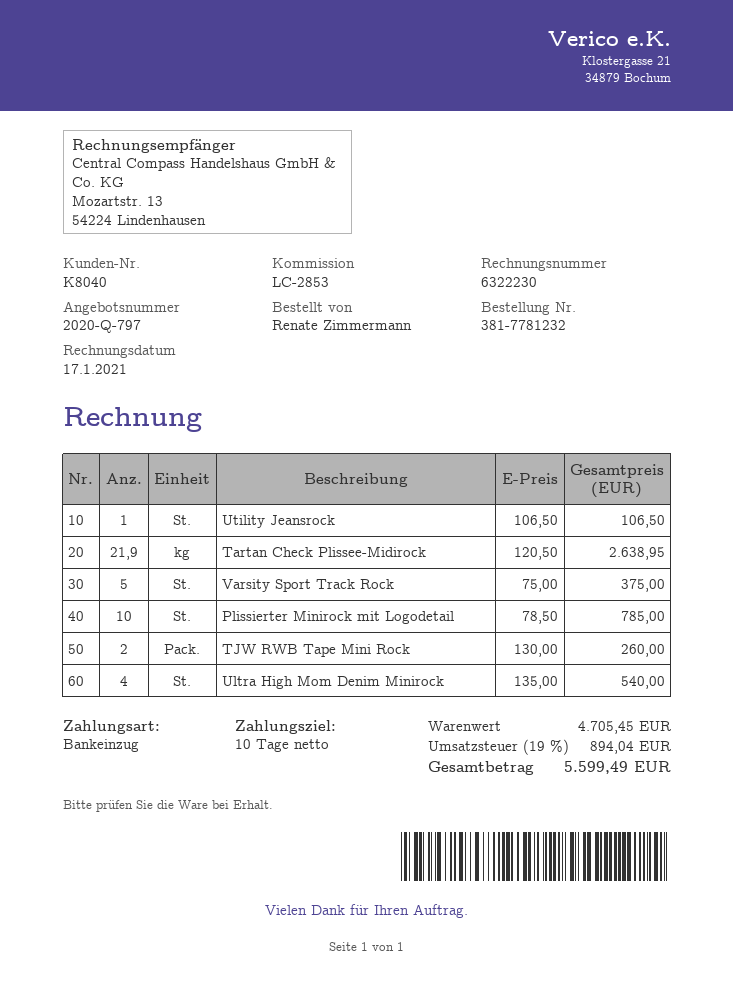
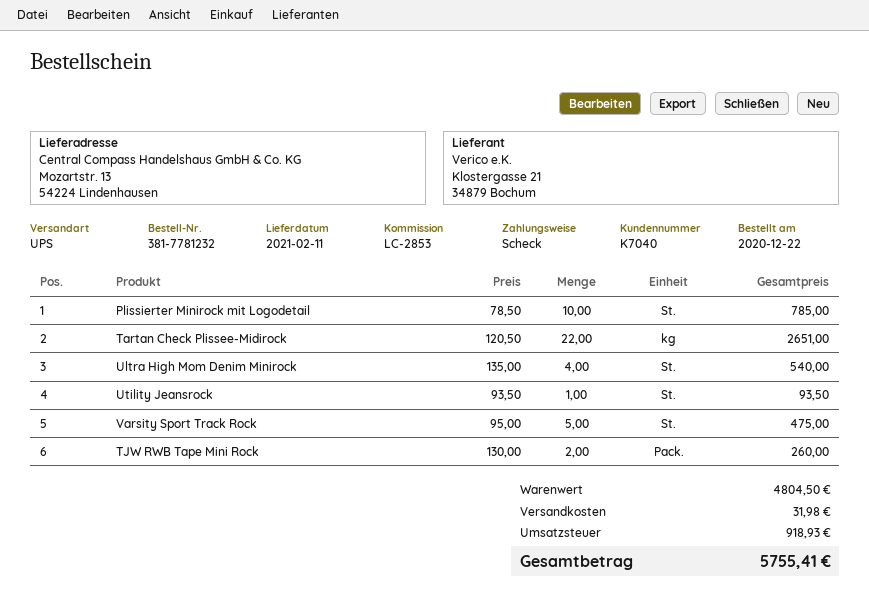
customer number: K8040 -> K7040
payment method: direct debit -> cheque
Utility Jeansrock: 1 x 106.50 = 106.50 -> 1 x 93.50 = 93.50
Tartan Check Plissee-Midirock: 21.9 x 120.50 = 2638.95 -> 22 x 120.50 = 2651.00
Varsity Sport Track Rock: 5 x 75.00 = 375.00 -> 5 x 95.00 = 475.00
subtotal: 4705.45 -> 4804.50
shipping: none -> 31.98
tax: 894.04 -> 918.93
total: 5599.49 -> 5755.41

